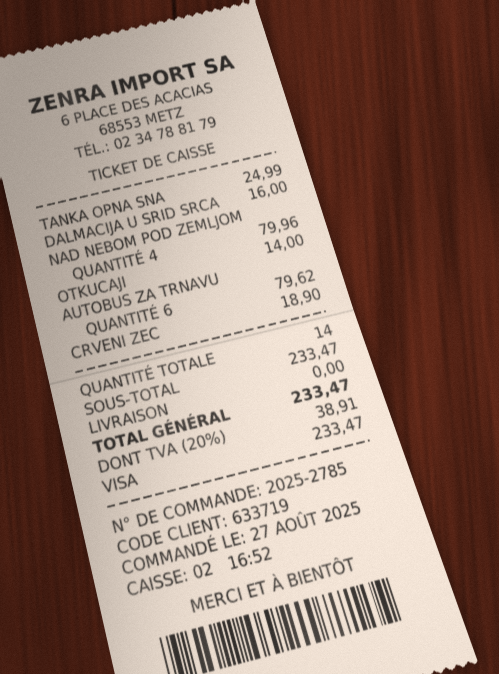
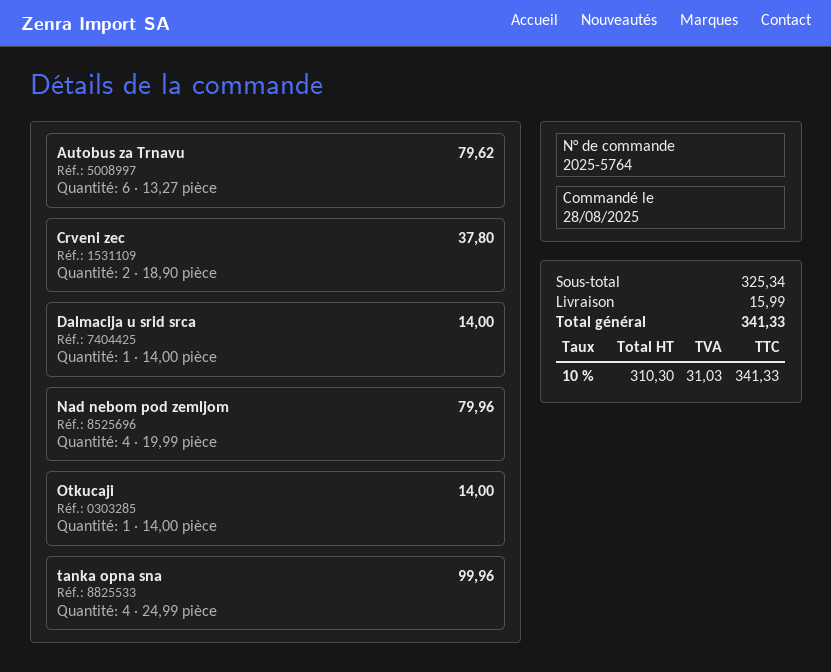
order number: 2025-2785 -> 2025-5764
order date: 2025-08-27 -> 2025-08-28
TANKA OPNA SNA: 1 for 24.99 -> 4 for 99.96
DALMACIJA U SRID SRCA: 1 for 16.00 -> 1 for 14.00
CRVENI ZEC: 1 for 18.90 -> 2 for 37.80
subtotal: 233.47 -> 325.34
shipping: 0.00 -> 15.99
tax: 20% = 38.91 -> 10% = 31.03
total: 233.47 -> 341.33

